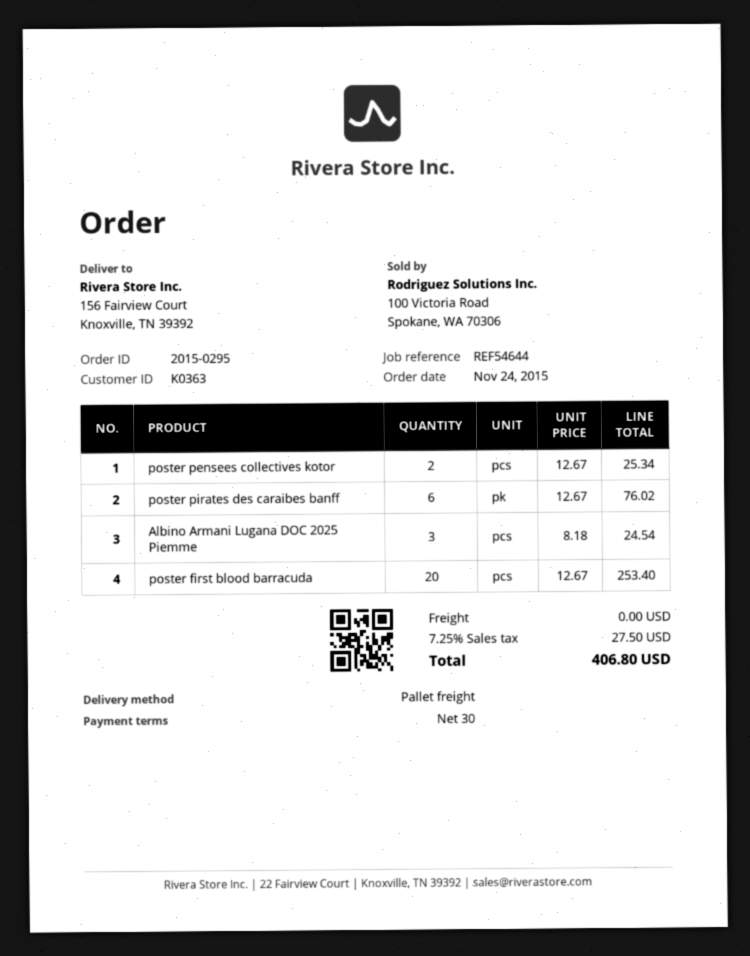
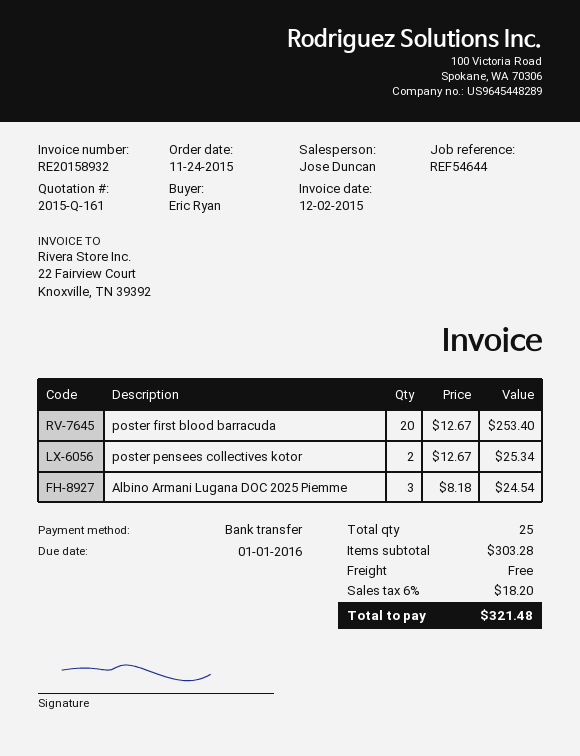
poster pirates des caraibes banff: 6 x 12.67 = 76.02 -> none
tax: 7.25% = 27.50 -> 6% = 18.20
total: 406.80 -> 321.48

